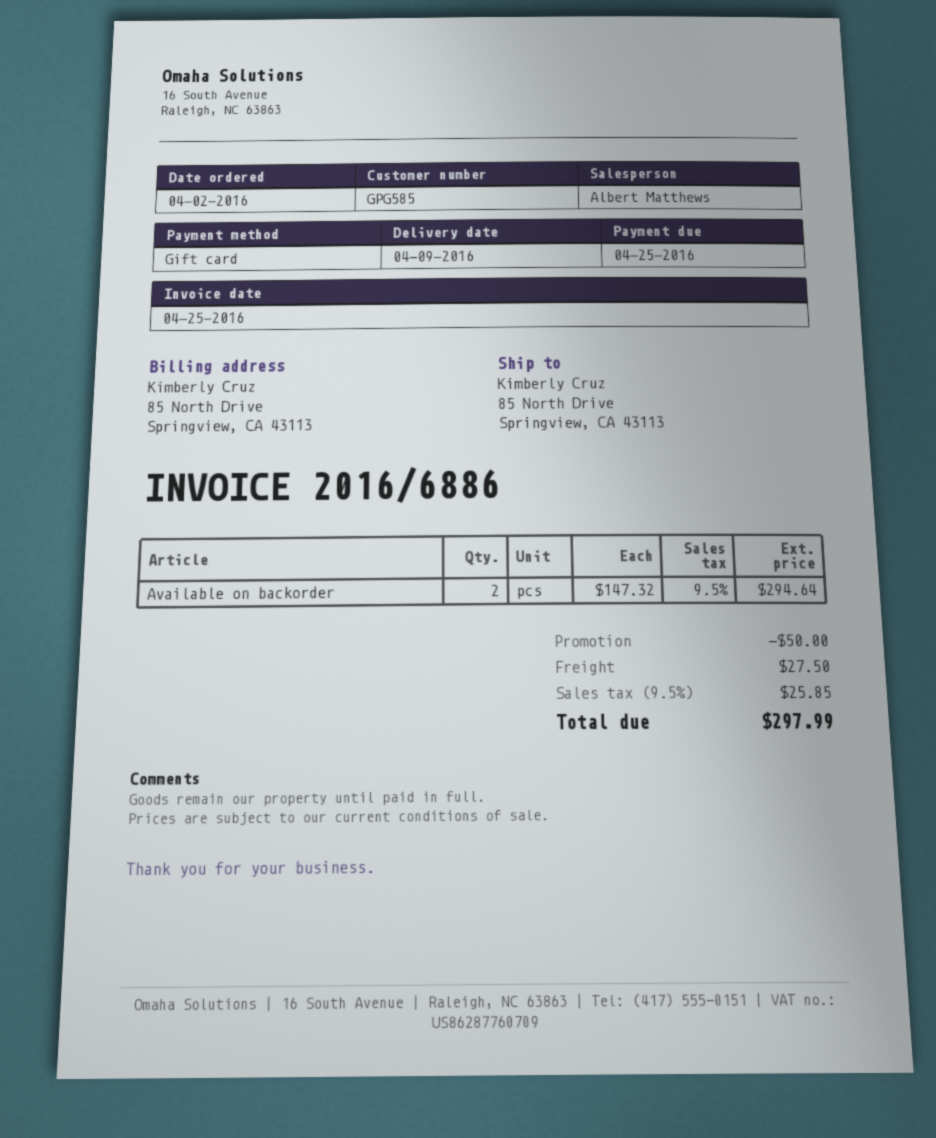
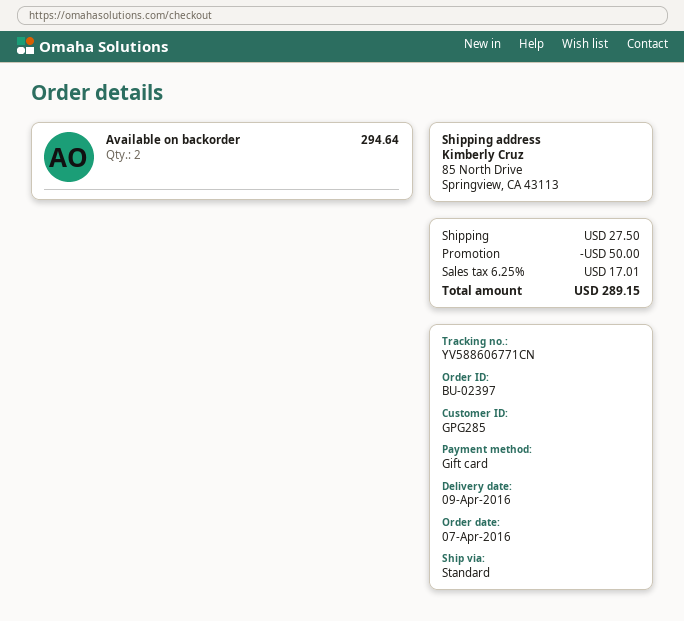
order date: 2016-04-02 -> 2016-04-07
customer number: GPG585 -> GPG285
tax: 9.5% = 25.85 -> 6.25% = 17.01
total: 297.99 -> 289.15

